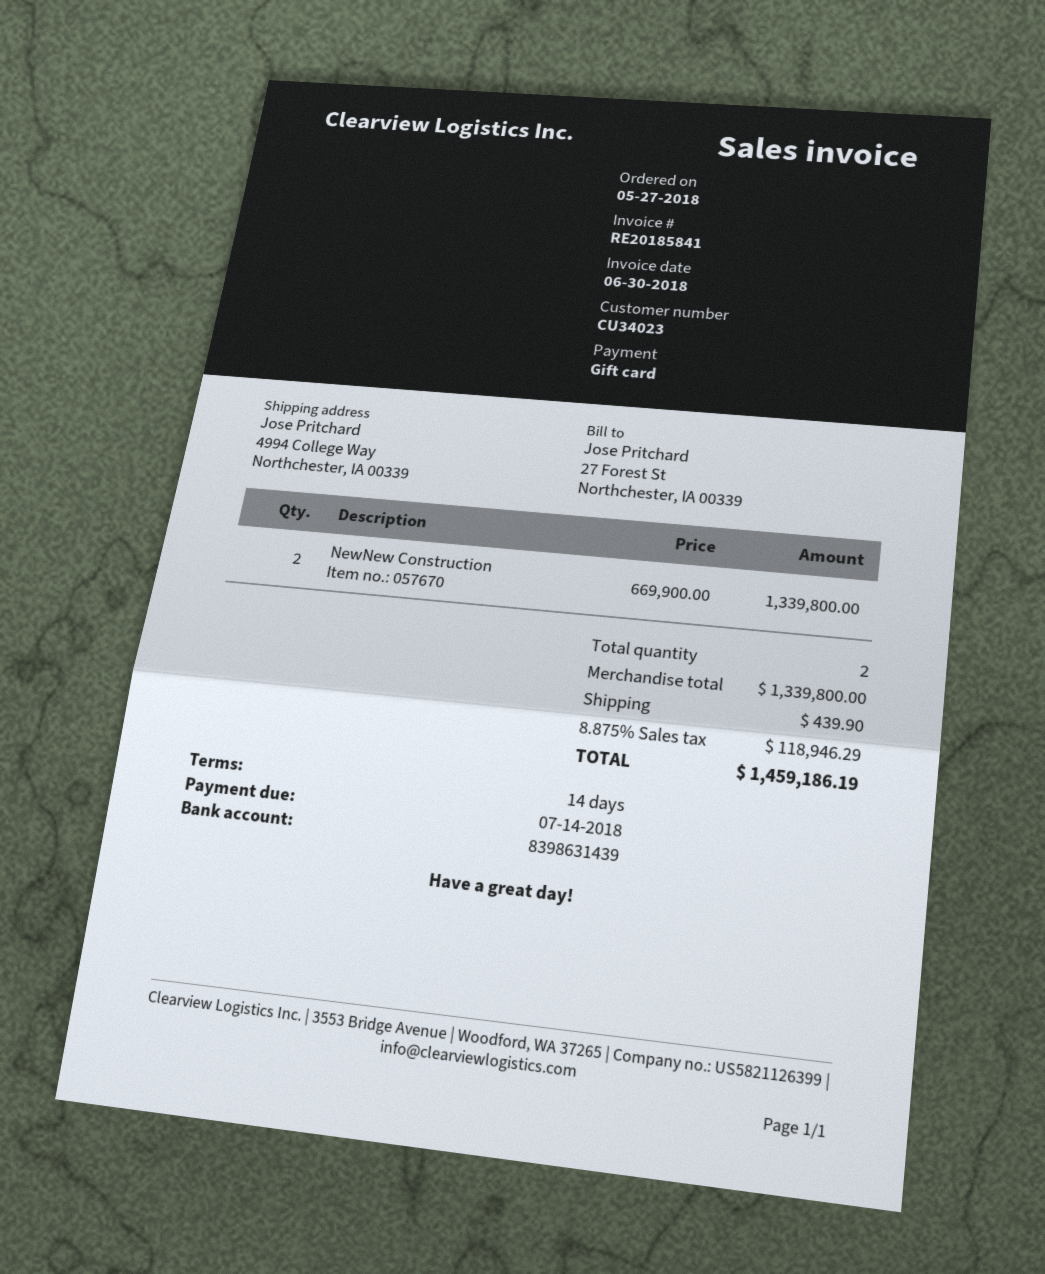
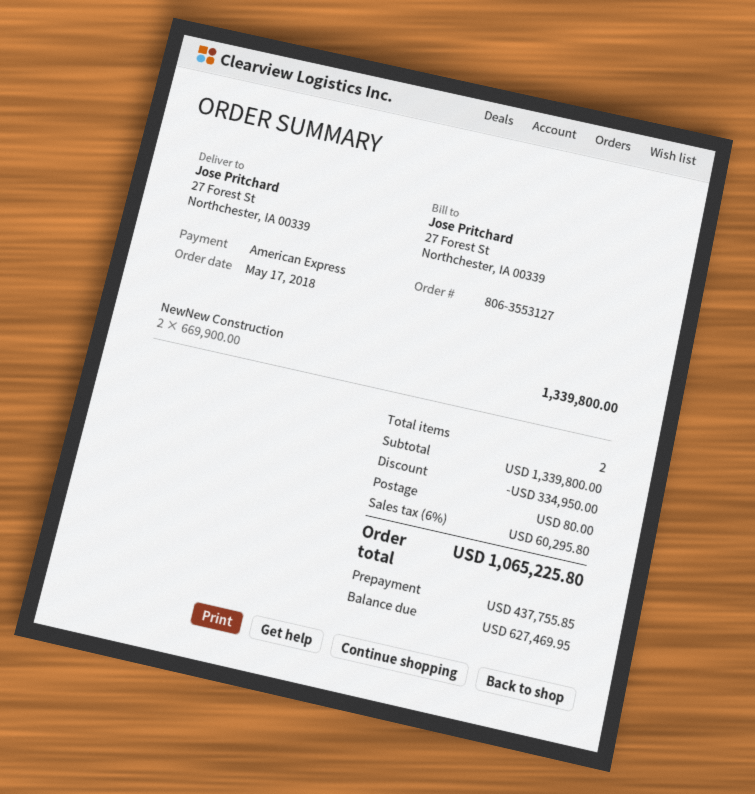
order date: 2018-05-27 -> 2018-05-17
payment method: gift card -> American Express
ship to: 4994 College Way, Northchester, IA 00339 -> 27 Forest St, Northchester, IA 00339
discount: none -> 334950.00
shipping: 439.90 -> 80.00
tax: 8.875% = 118946.29 -> 6% = 60295.80
total: 1459186.19 -> 1065225.80

